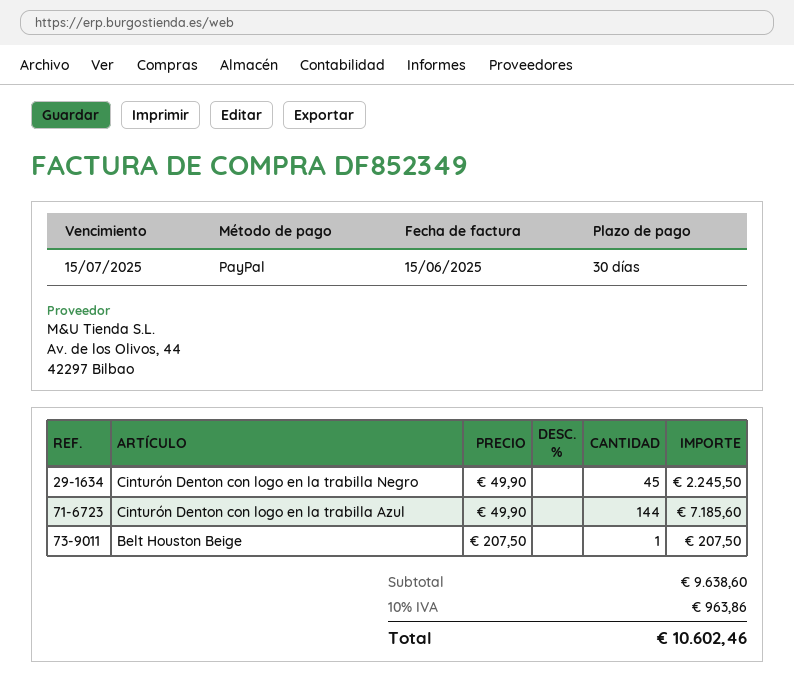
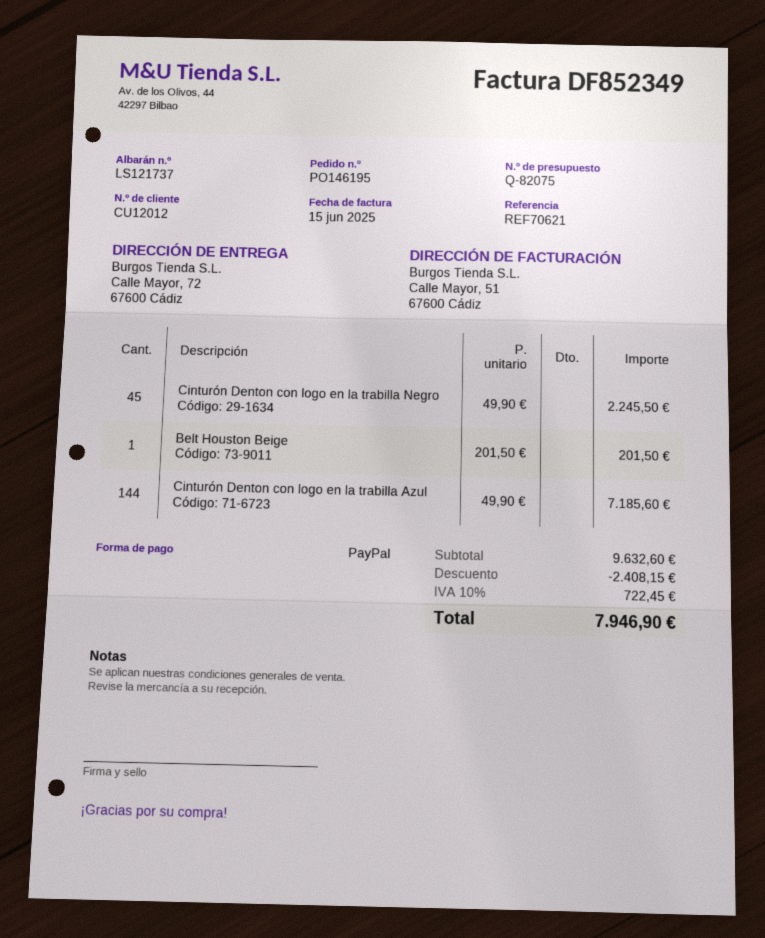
Belt Houston Beige: 1 x 207.50 = 207.50 -> 1 x 201.50 = 201.50
subtotal: 9638.60 -> 9632.60
discount: none -> 2408.15
tax: 10% = 963.86 -> 10% = 722.45
total: 10602.46 -> 7946.90

